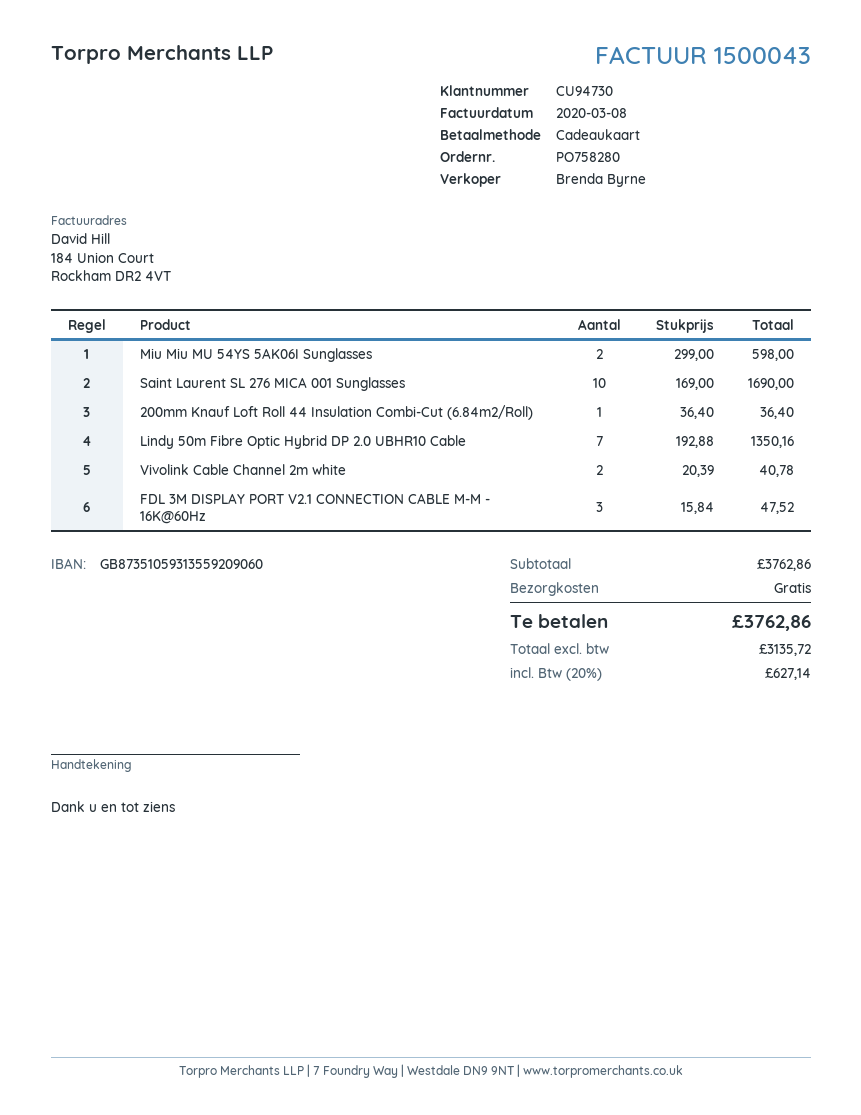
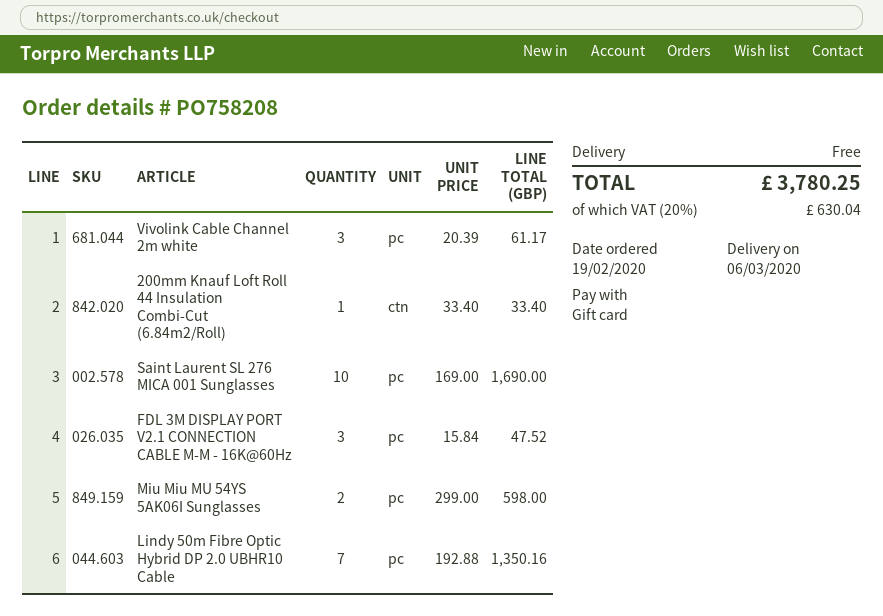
order number: PO758280 -> PO758208
200mm Knauf Loft Roll 44 Insulation Combi-Cut (6.84m2/Roll): 1 x 36.40 = 36.40 -> 1 x 33.40 = 33.40
Vivolink Cable Channel 2m white: 2 x 20.39 = 40.78 -> 3 x 20.39 = 61.17
tax: 20% = 627.14 -> 20% = 630.04
total: 3762.86 -> 3780.25

